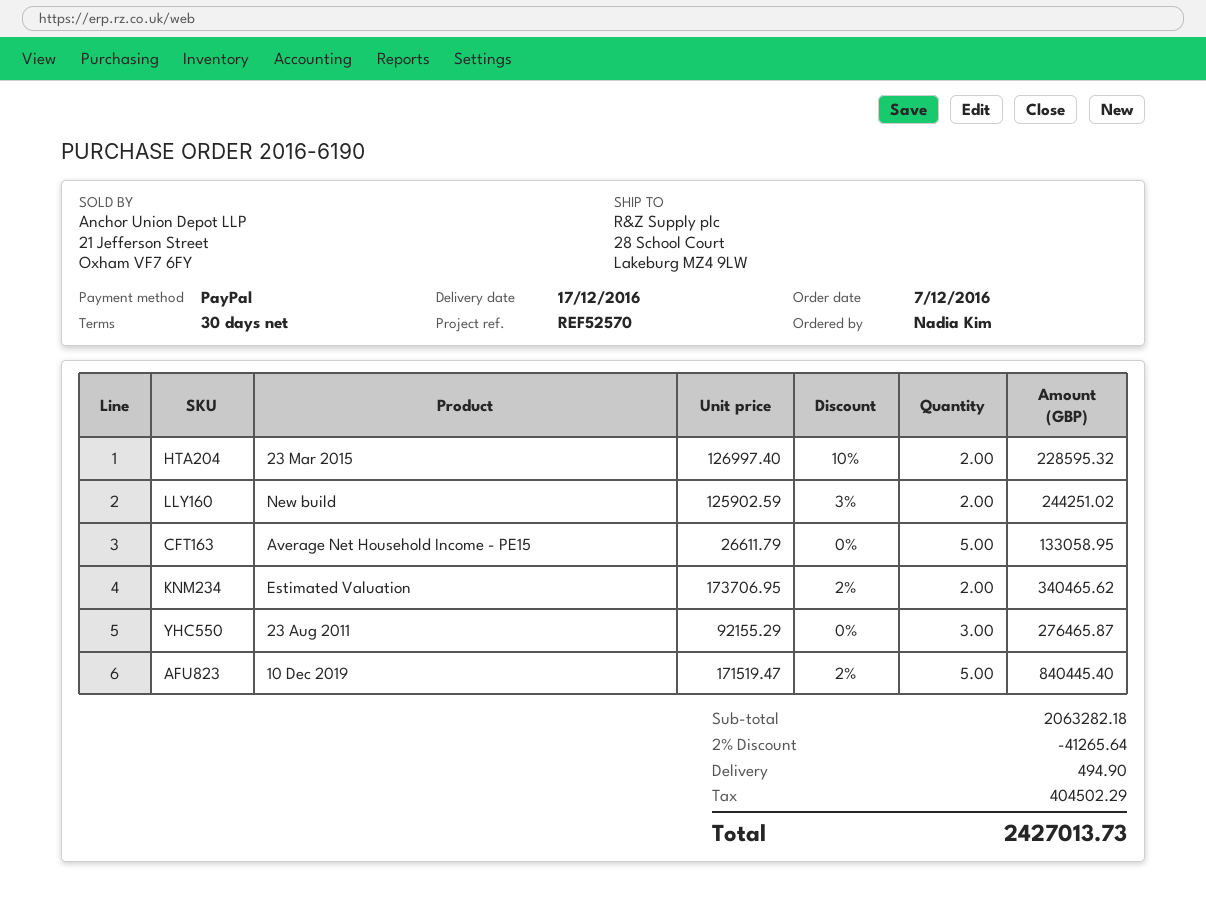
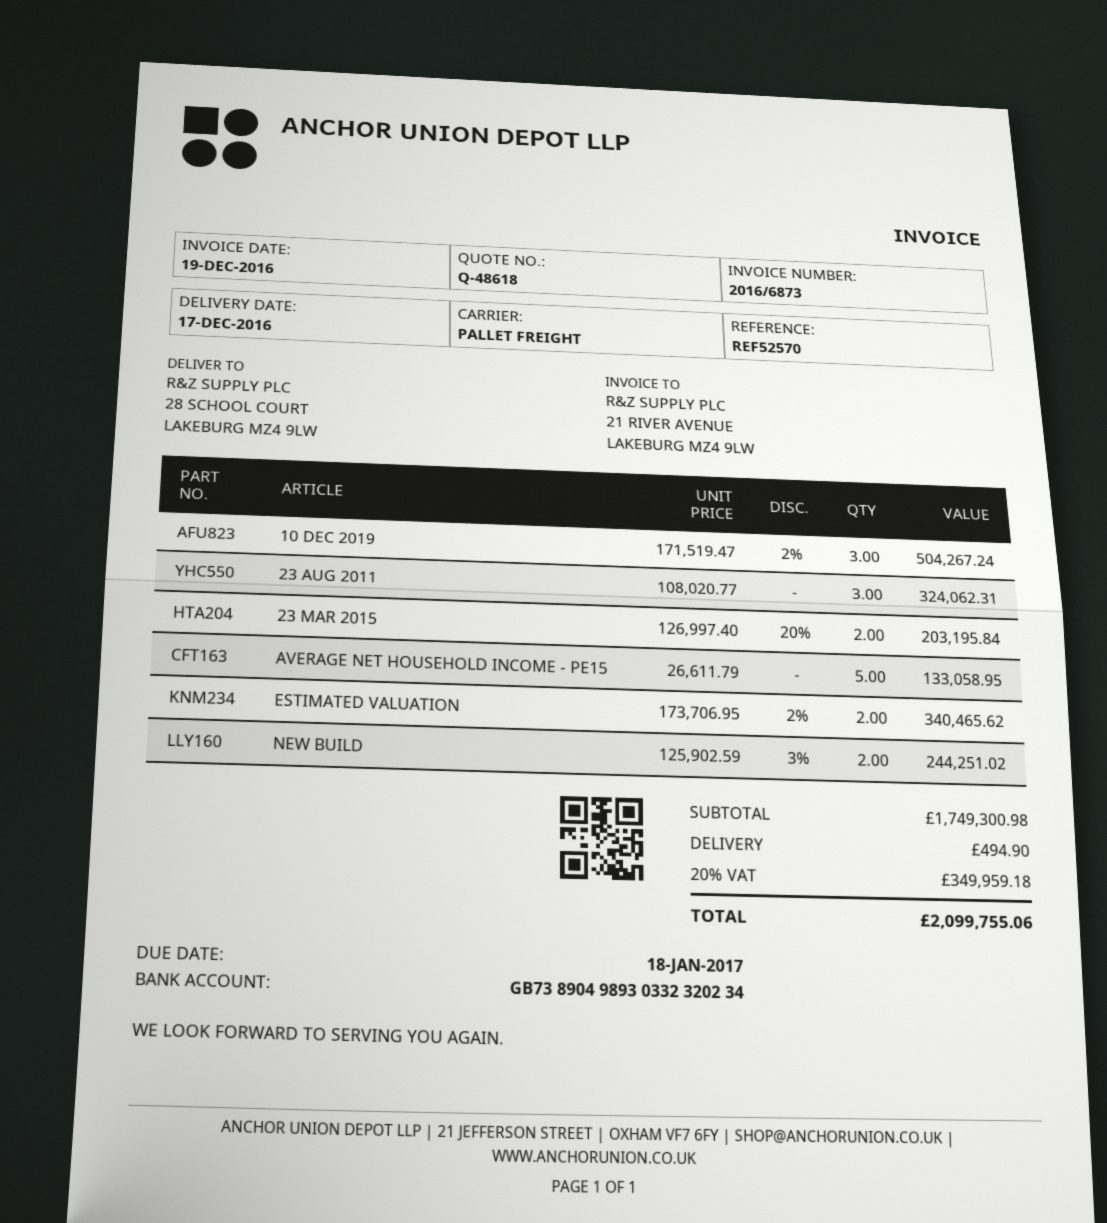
23 Mar 2015: 2 x 126997.40 - 10% = 228595.32 -> 2 x 126997.40 - 20% = 203195.84
23 Aug 2011: 3 x 92155.29 = 276465.87 -> 3 x 108020.77 = 324062.31
10 Dec 2019: 5 x 171519.47 - 2% = 840445.40 -> 3 x 171519.47 - 2% = 504267.24
subtotal: 2063282.18 -> 1749300.98
discount: 2% = 41265.64 -> none
tax: 404502.29 -> 349959.18
total: 2427013.73 -> 2099755.06

